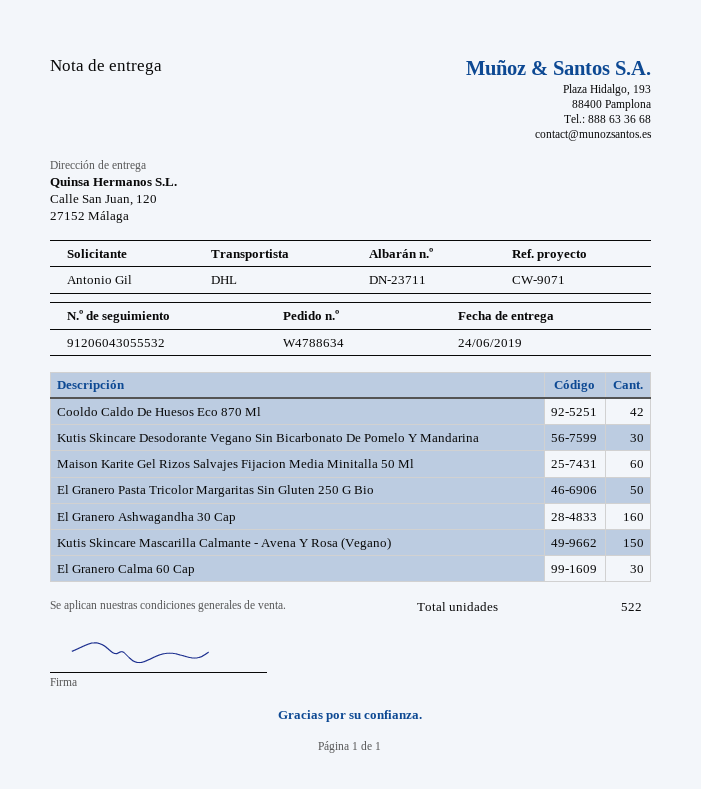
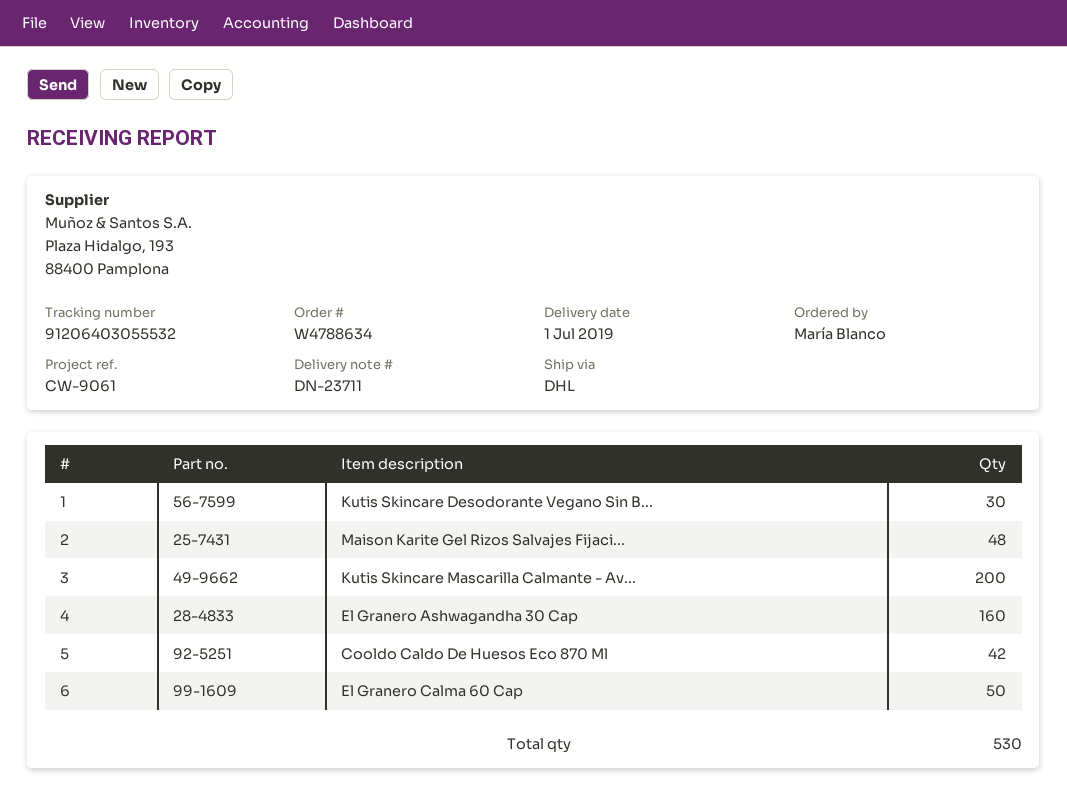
delivery date: 2019-06-24 -> 2019-07-01
reference: CW-9071 -> CW-9061
ordered by: Antonio Gil -> María Blanco
tracking number: 91206043055532 -> 91206403055532
Maison Karite Gel Rizos Salvajes Fijacion Media Minitalla 50 Ml: 60 -> 48
El Granero Pasta Tricolor Margaritas Sin Gluten 250 G Bio: 50 -> none
Kutis Skincare Mascarilla Calmante - Avena Y Rosa (Vegano): 150 -> 200
El Granero Calma 60 Cap: 30 -> 50
total quantity: 522 -> 530

